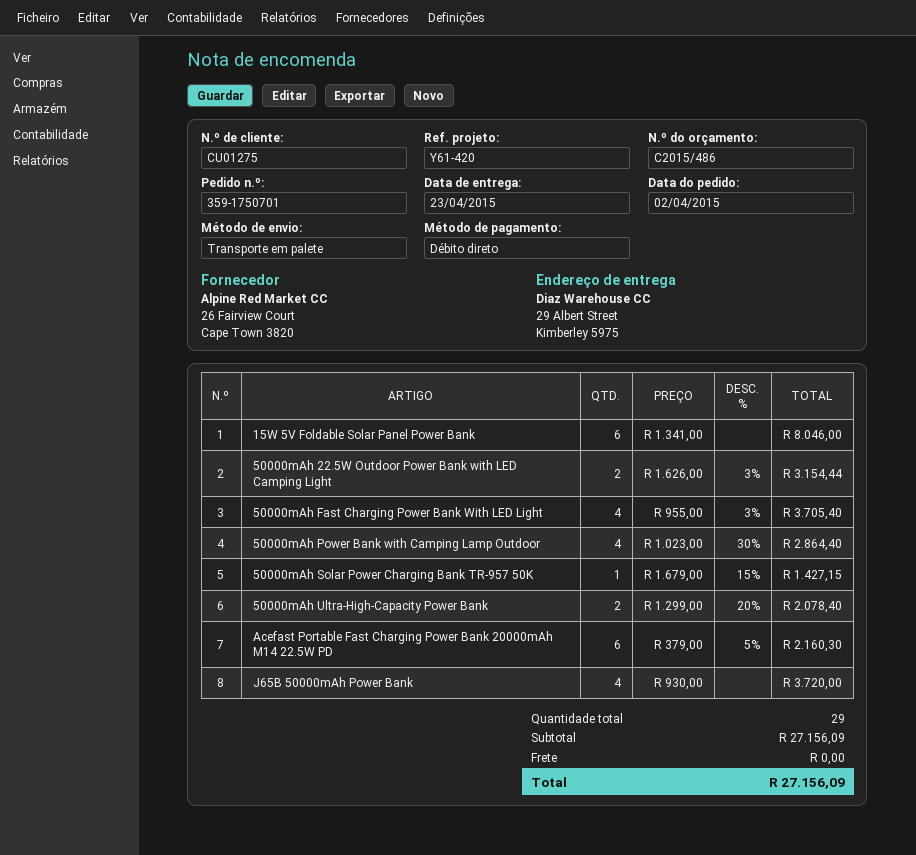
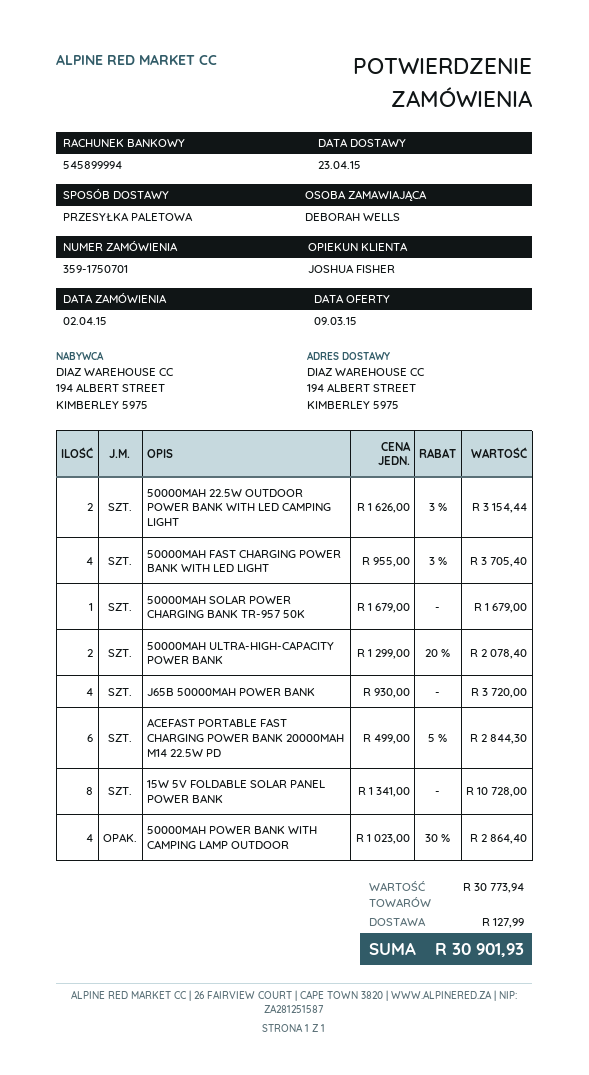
ship to: 29 Albert Street, Kimberley 5975 -> 194 ALBERT STREET, KIMBERLEY 5975
15W 5V Foldable Solar Panel Power Bank: 6 x 1341.00 = 8046.00 -> 8 x 1341.00 = 10728.00
50000mAh Solar Power Charging Bank TR-957 50K: 1 x 1679.00 - 15% = 1427.15 -> 1 x 1679.00 = 1679.00
Acefast Portable Fast Charging Power Bank 20000mAh M14 22.5W PD: 6 x 379.00 - 5% = 2160.30 -> 6 x 499.00 - 5% = 2844.30
subtotal: 27156.09 -> 30773.94
shipping: 0.00 -> 127.99
total: 27156.09 -> 30901.93

